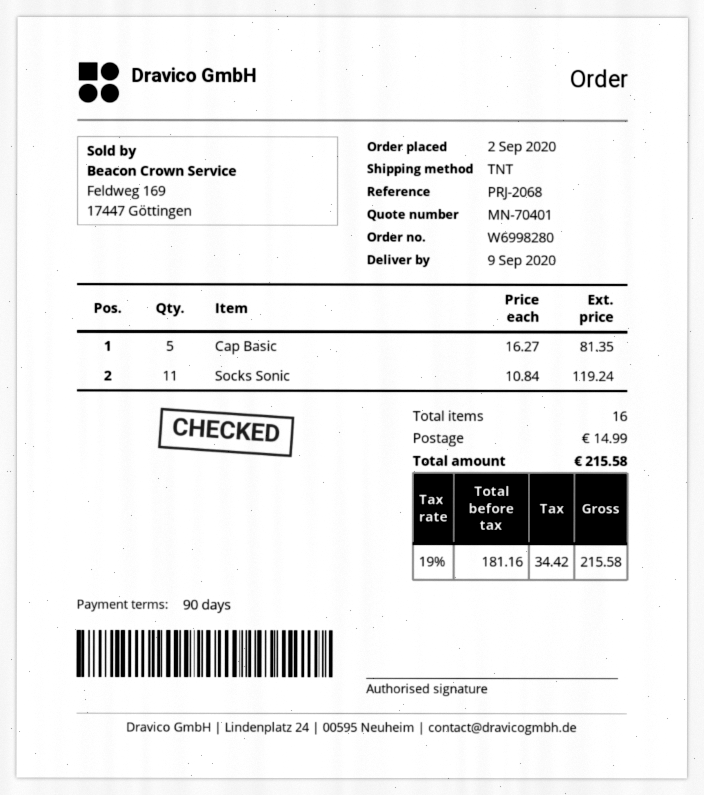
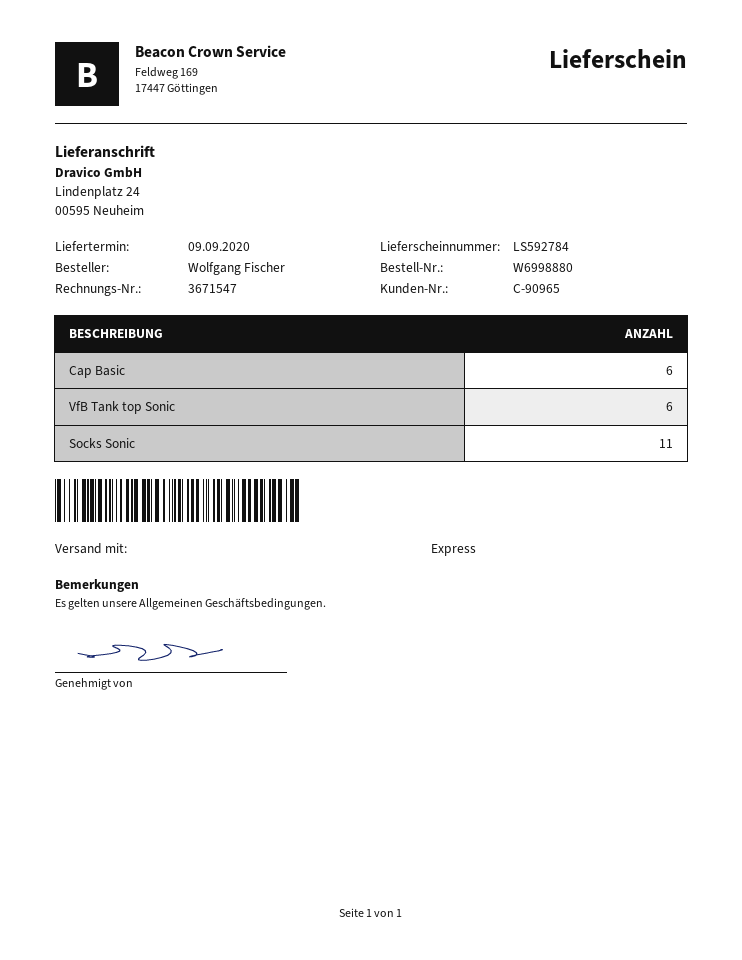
order number: W6998280 -> W6998880
shipping method: TNT -> express
Cap Basic: 5 -> 6
VfB Tank top Sonic: none -> 6

